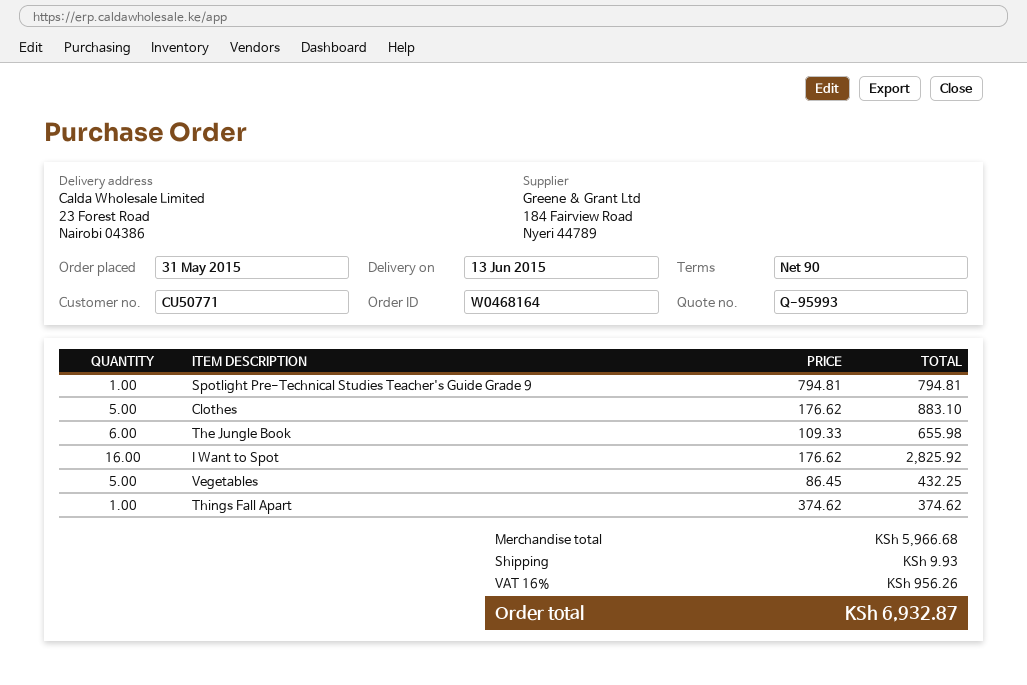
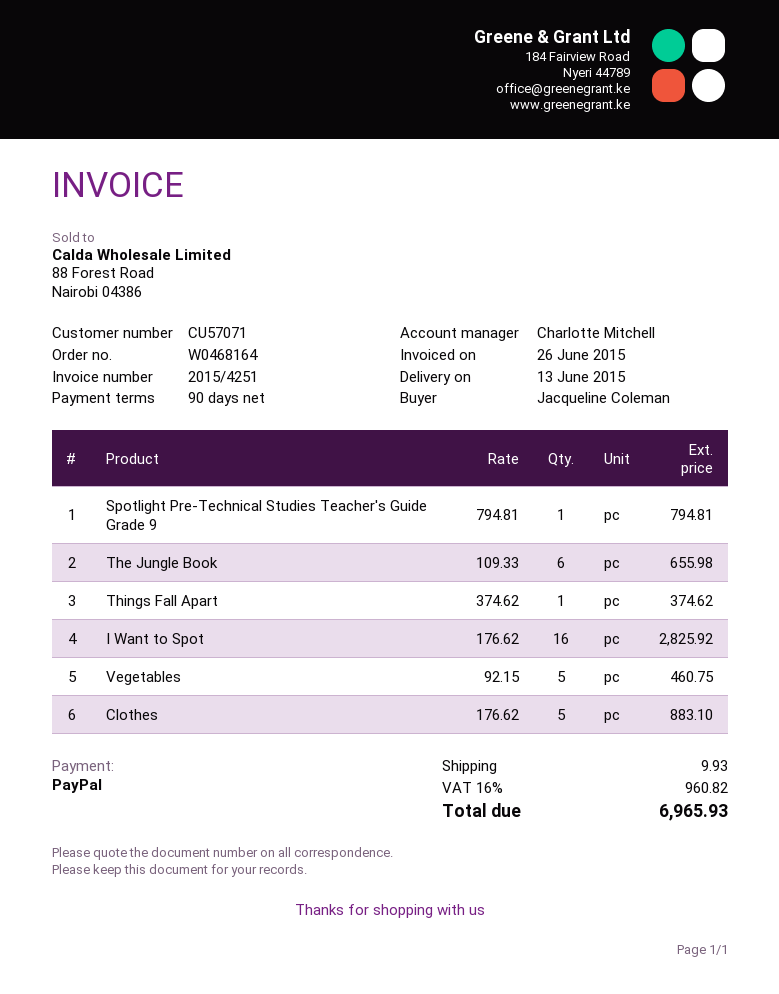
customer number: CU50771 -> CU57071
Vegetables: 5 x 86.45 = 432.25 -> 5 x 92.15 = 460.75
tax: 16% = 956.26 -> 16% = 960.82
total: 6932.87 -> 6965.93

